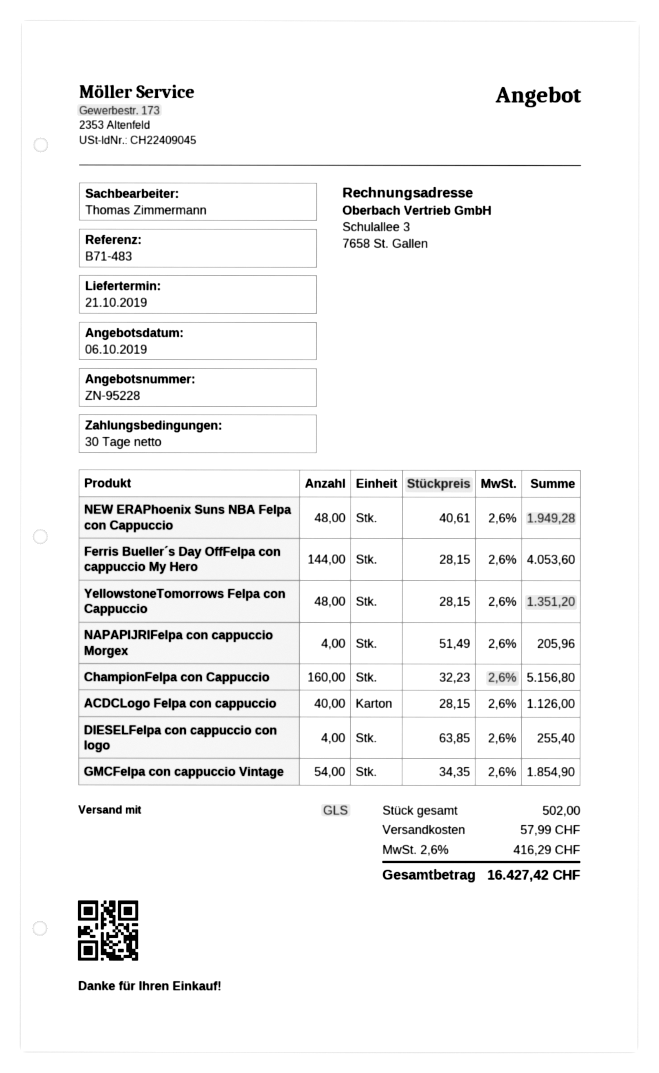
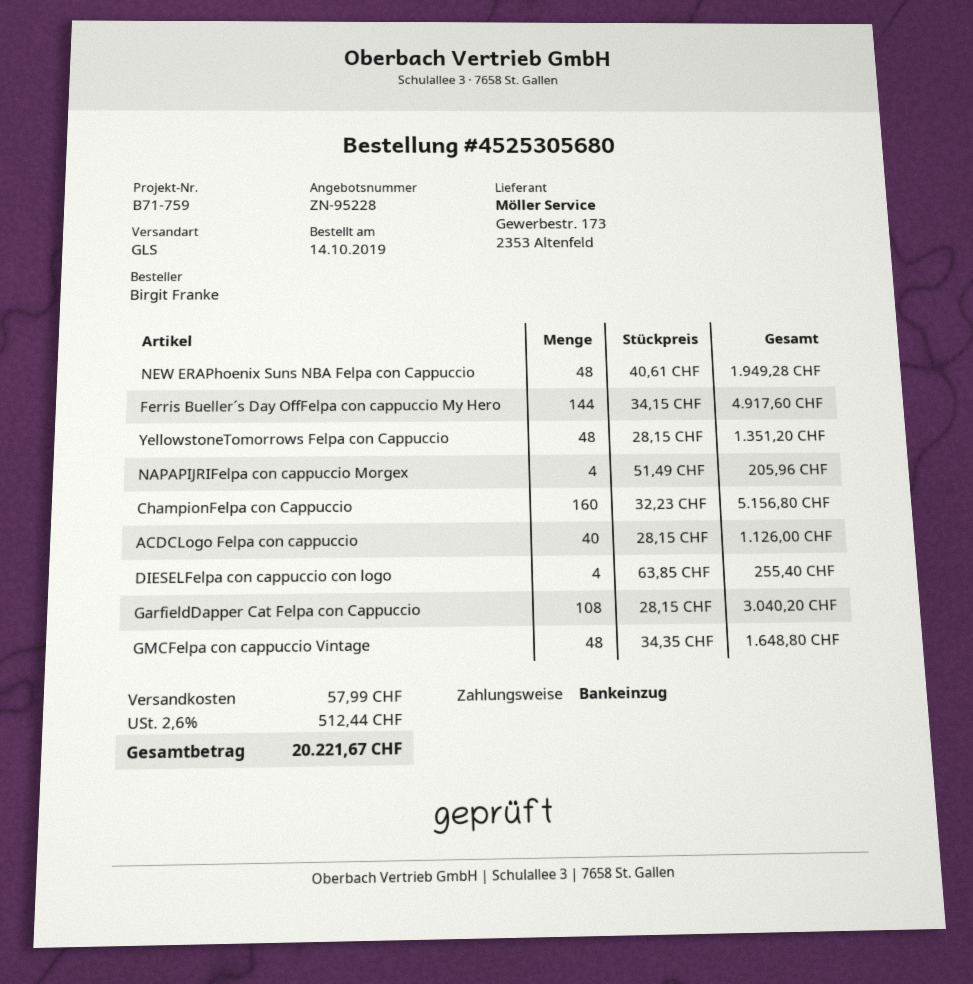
reference: B71-483 -> B71-759
Ferris Bueller´s Day OffFelpa con cappuccio My Hero: 144 x 28.15 = 4053.60 -> 144 x 34.15 = 4917.60
GMCFelpa con cappuccio Vintage: 54 x 34.35 = 1854.90 -> 48 x 34.35 = 1648.80
GarfieldDapper Cat Felpa con Cappuccio: none -> 108 x 28.15 = 3040.20
tax: 2.6% = 416.29 -> 2.6% = 512.44
total: 16427.42 -> 20221.67

